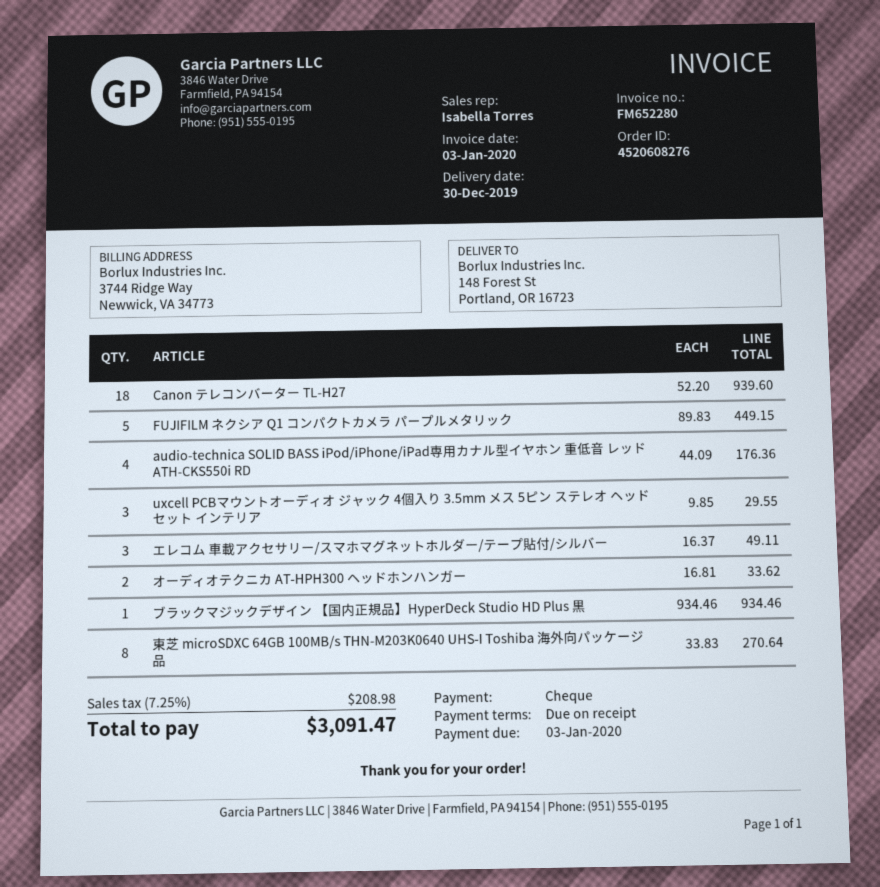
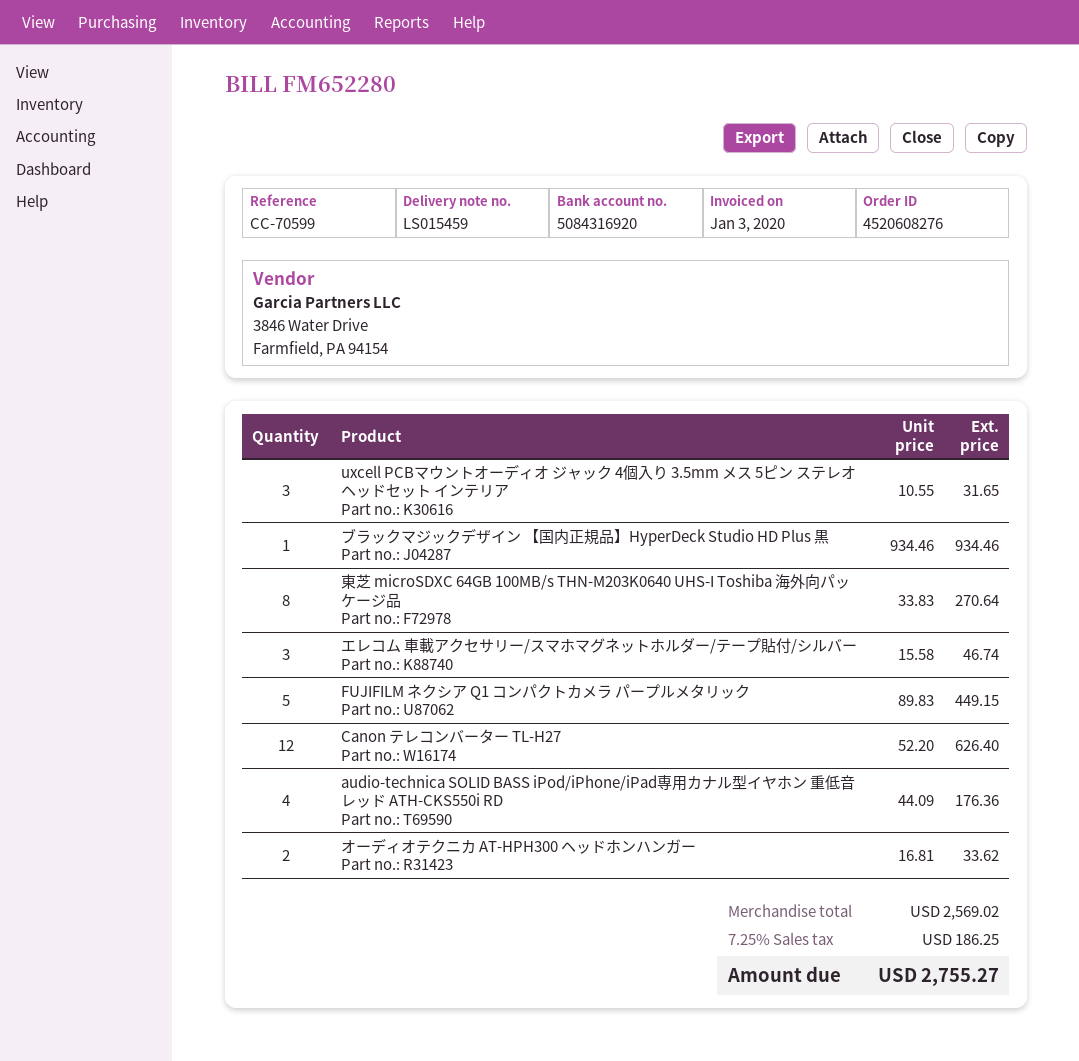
Canon テレコンバーター TL-H27: 18 x 52.20 = 939.60 -> 12 x 52.20 = 626.40
uxcell PCBマウントオーディオ ジャック 4個入り 3.5mm メス 5ピン ステレオ ヘッドセット インテリア: 3 x 9.85 = 29.55 -> 3 x 10.55 = 31.65
エレコム 車載アクセサリー/スマホマグネットホルダー/テープ貼付/シルバー: 3 x 16.37 = 49.11 -> 3 x 15.58 = 46.74
tax: 7.25% = 208.98 -> 7.25% = 186.25
total: 3091.47 -> 2755.27

